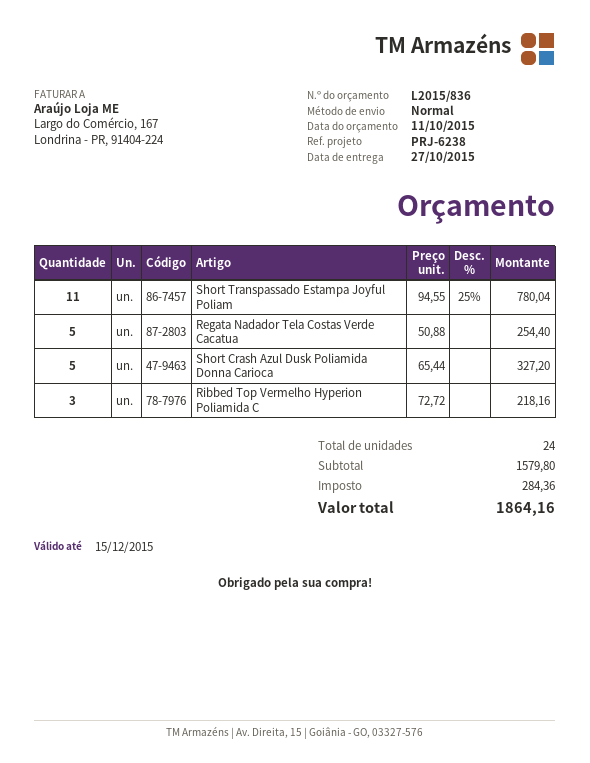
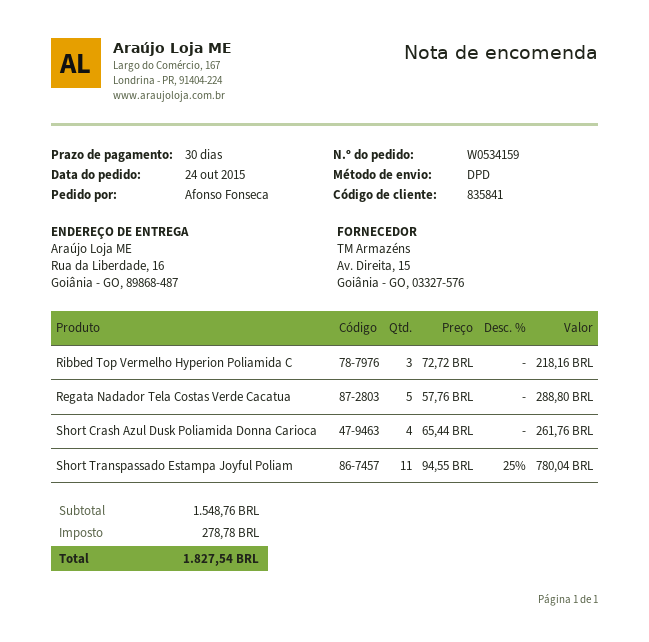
shipping method: standard -> DPD
Regata Nadador Tela Costas Verde Cacatua: 5 x 50.88 = 254.40 -> 5 x 57.76 = 288.80
Short Crash Azul Dusk Poliamida Donna Carioca: 5 x 65.44 = 327.20 -> 4 x 65.44 = 261.76
subtotal: 1579.80 -> 1548.76
tax: 284.36 -> 278.78
total: 1864.16 -> 1827.54

